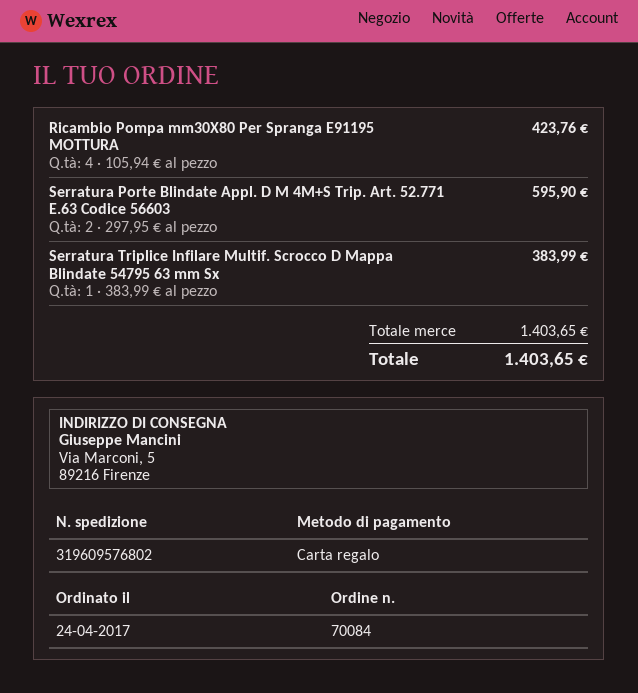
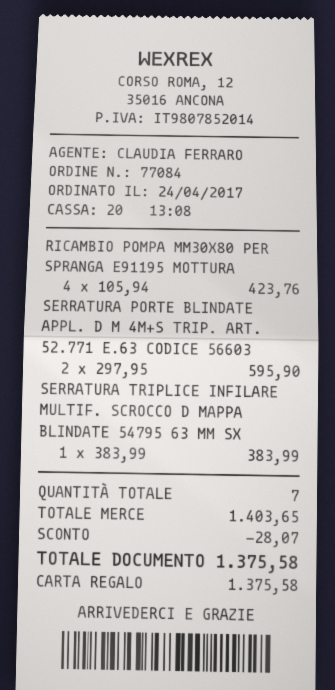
order number: 70084 -> 77084
discount: none -> 28.07
total: 1403.65 -> 1375.58

